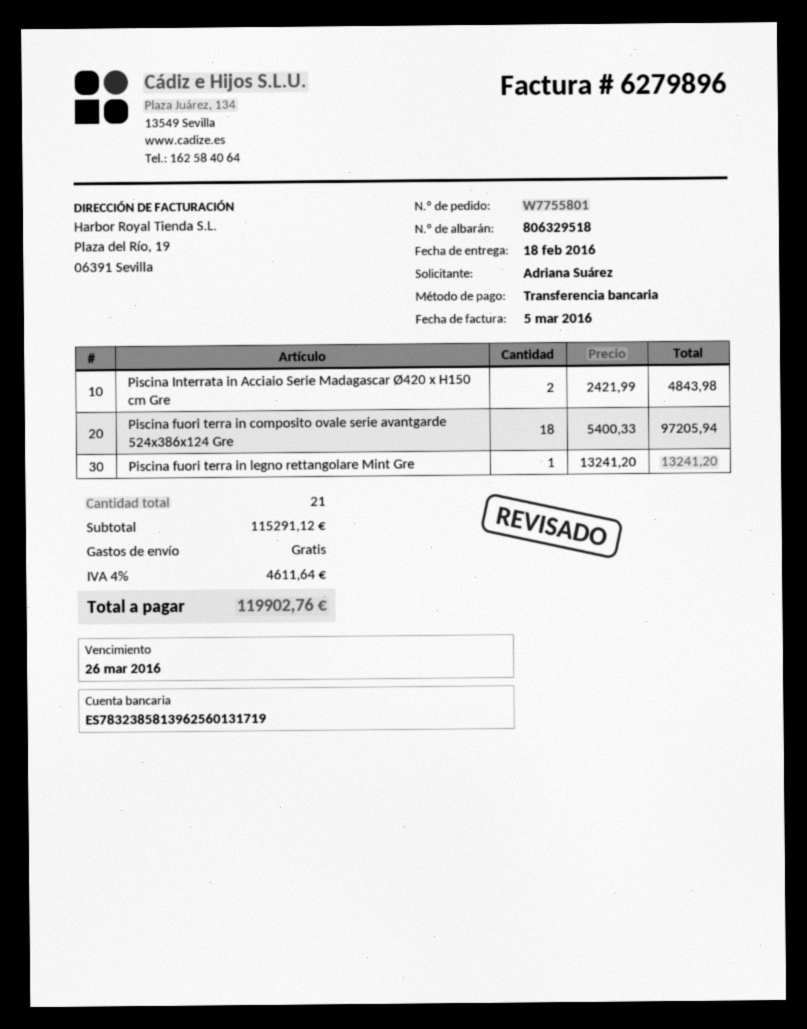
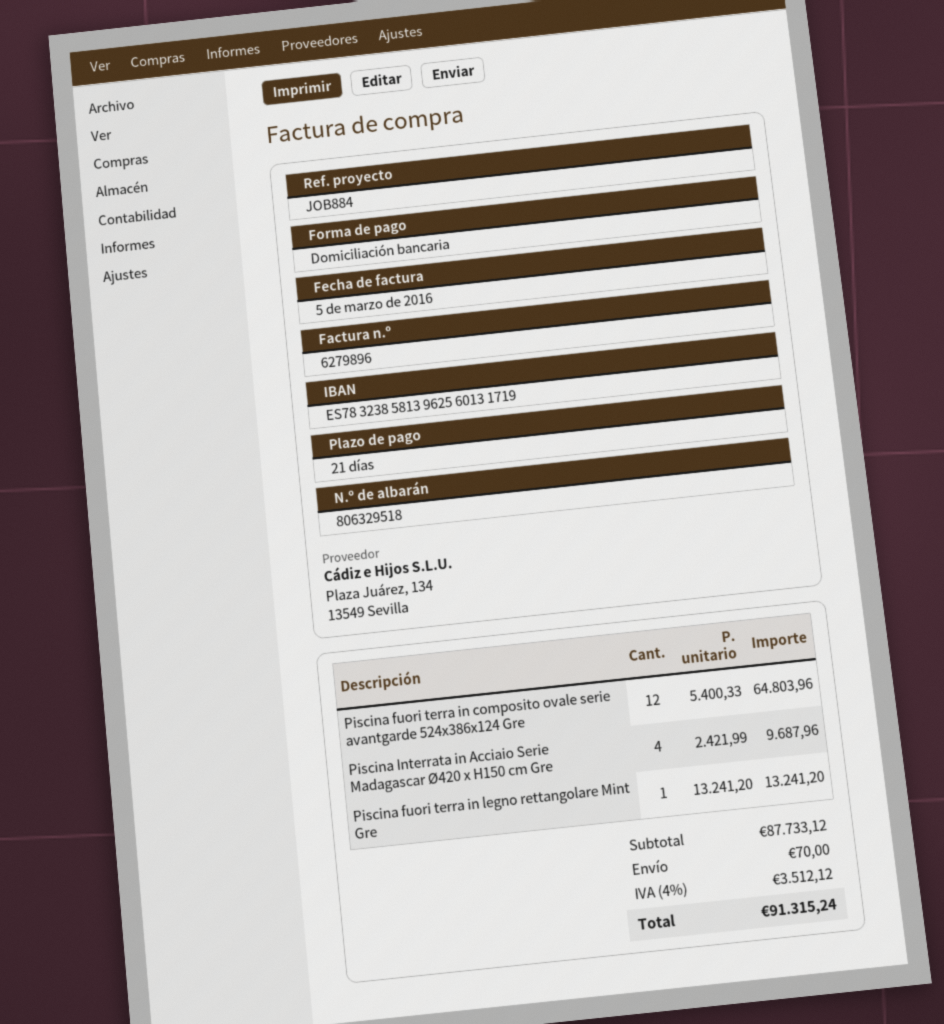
payment method: bank transfer -> direct debit
Piscina Interrata in Acciaio Serie Madagascar Ø420 x H150 cm Gre: 2 x 2421.99 = 4843.98 -> 4 x 2421.99 = 9687.96
Piscina fuori terra in composito ovale serie avantgarde 524x386x124 Gre: 18 x 5400.33 = 97205.94 -> 12 x 5400.33 = 64803.96
subtotal: 115291.12 -> 87733.12
shipping: 0.00 -> 70.00
tax: 4% = 4611.64 -> 4% = 3512.12
total: 119902.76 -> 91315.24

